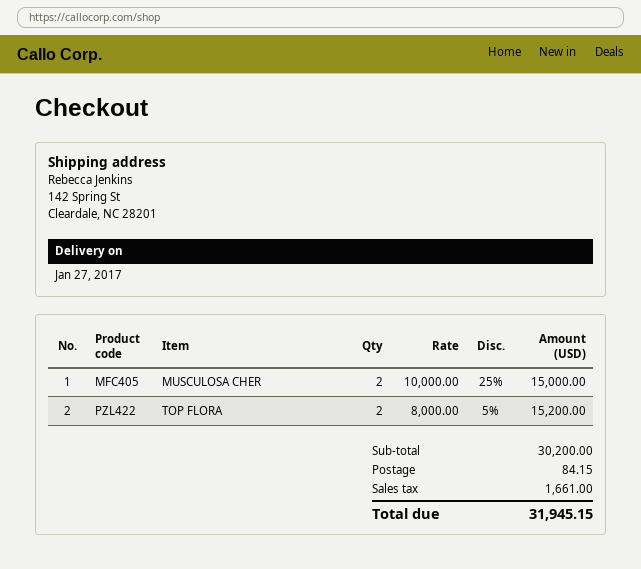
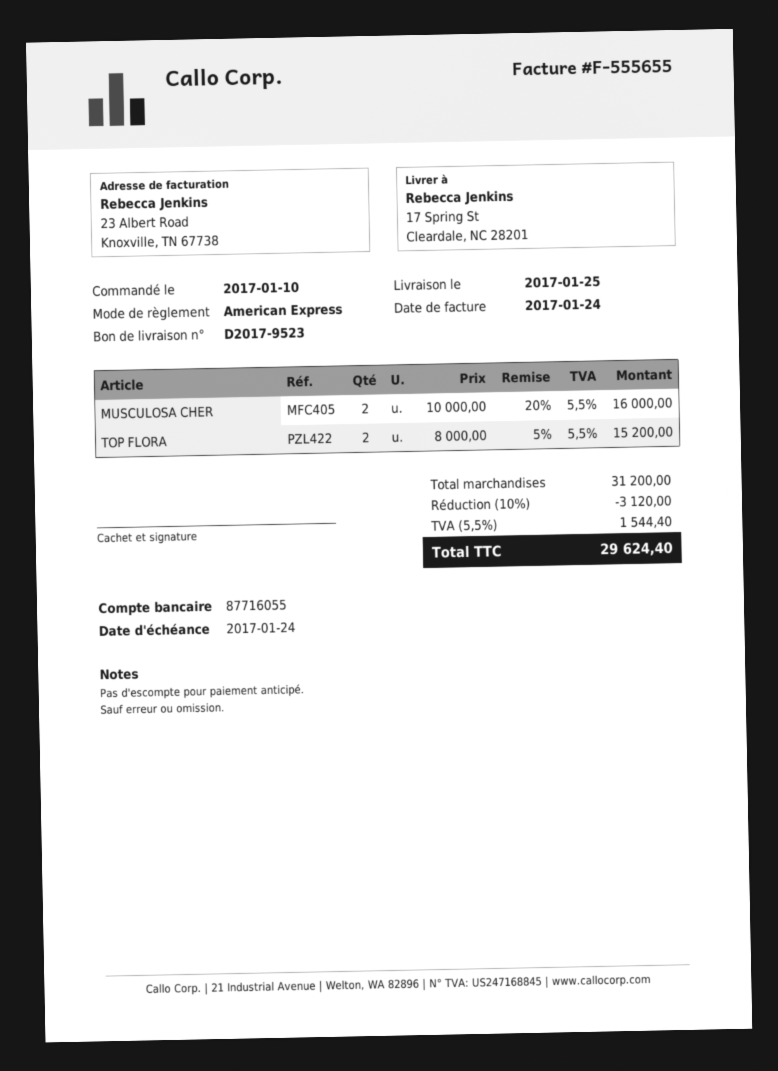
delivery date: 2017-01-27 -> 2017-01-25
ship to: 142 Spring St, Cleardale, NC 28201 -> 17 Spring St, Cleardale, NC 28201
MUSCULOSA CHER: 2 x 10000.00 - 25% = 15000.00 -> 2 x 10000.00 - 20% = 16000.00
subtotal: 30200.00 -> 31200.00
discount: none -> 10% = 3120.00
shipping: 84.15 -> none
tax: 1661.00 -> 1544.40
total: 31945.15 -> 29624.40

